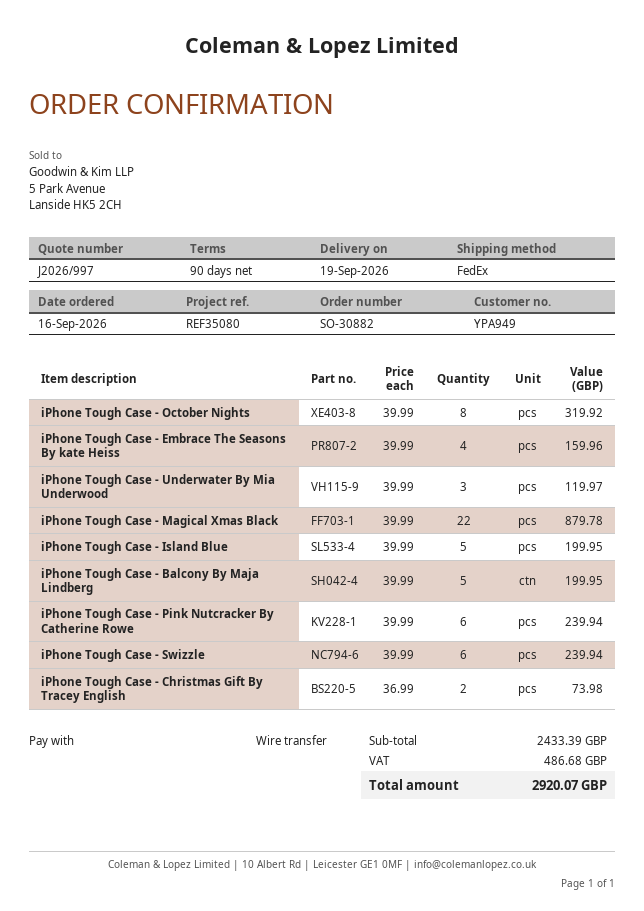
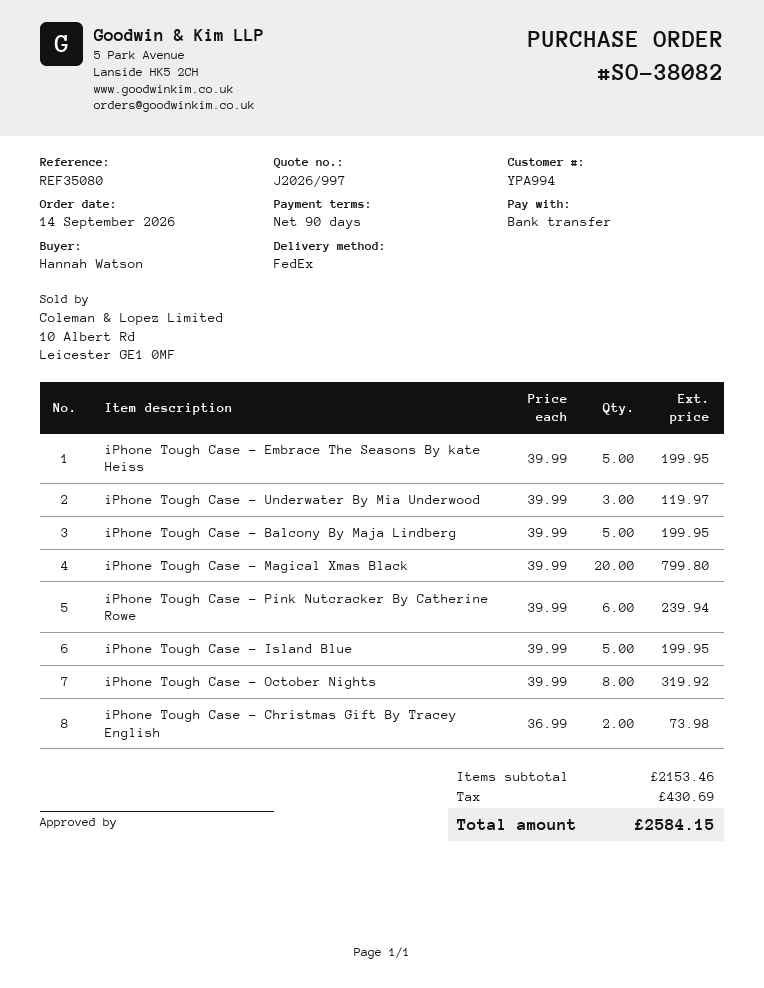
order number: SO-30882 -> SO-38082
order date: 2026-09-16 -> 2026-09-14
customer number: YPA949 -> YPA994
iPhone Tough Case - Embrace The Seasons By kate Heiss: 4 x 39.99 = 159.96 -> 5 x 39.99 = 199.95
iPhone Tough Case - Magical Xmas Black: 22 x 39.99 = 879.78 -> 20 x 39.99 = 799.80
iPhone Tough Case - Swizzle: 6 x 39.99 = 239.94 -> none
subtotal: 2433.39 -> 2153.46
tax: 486.68 -> 430.69
total: 2920.07 -> 2584.15

